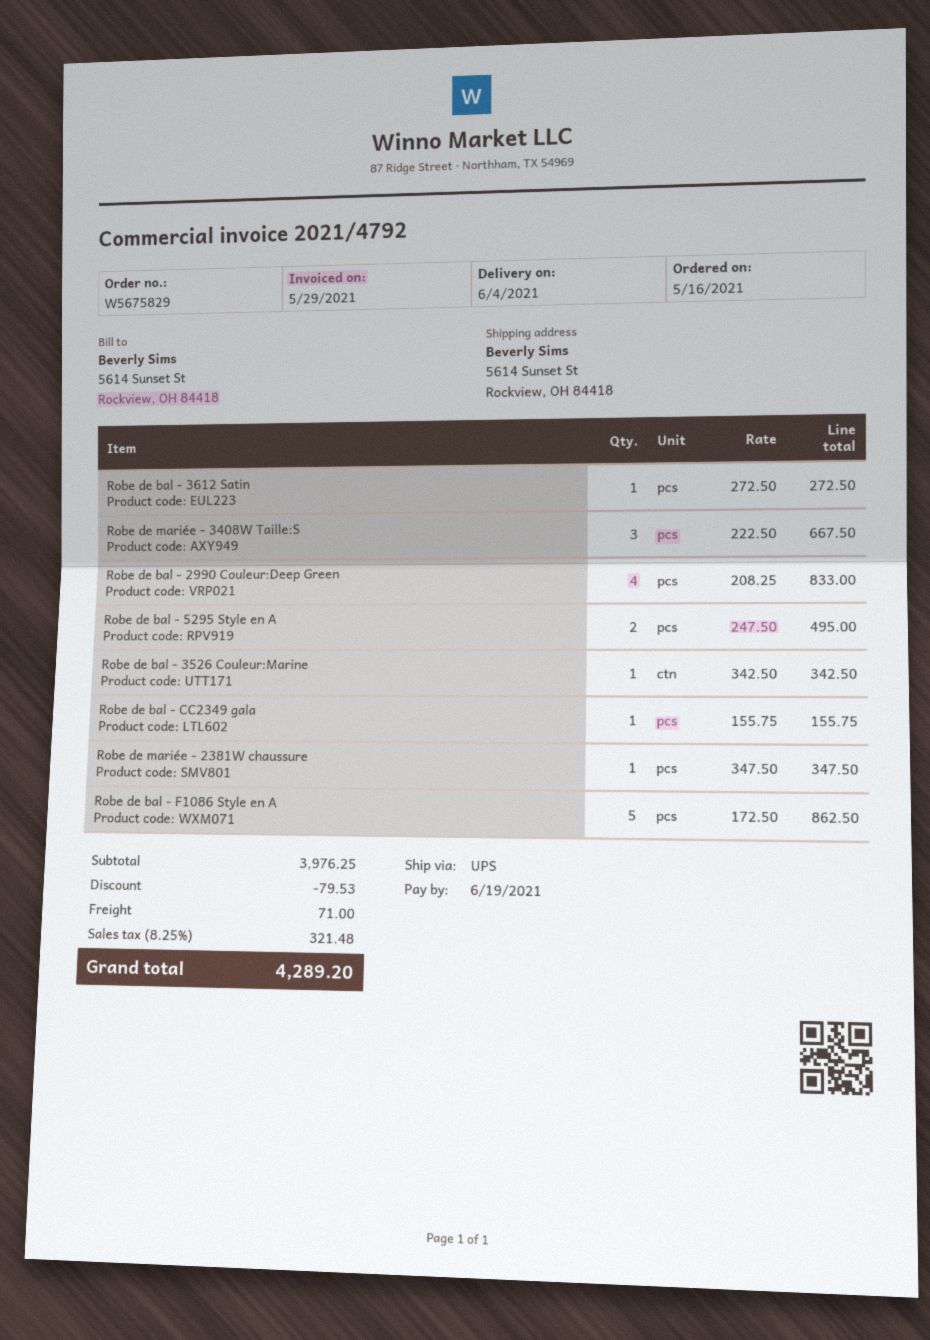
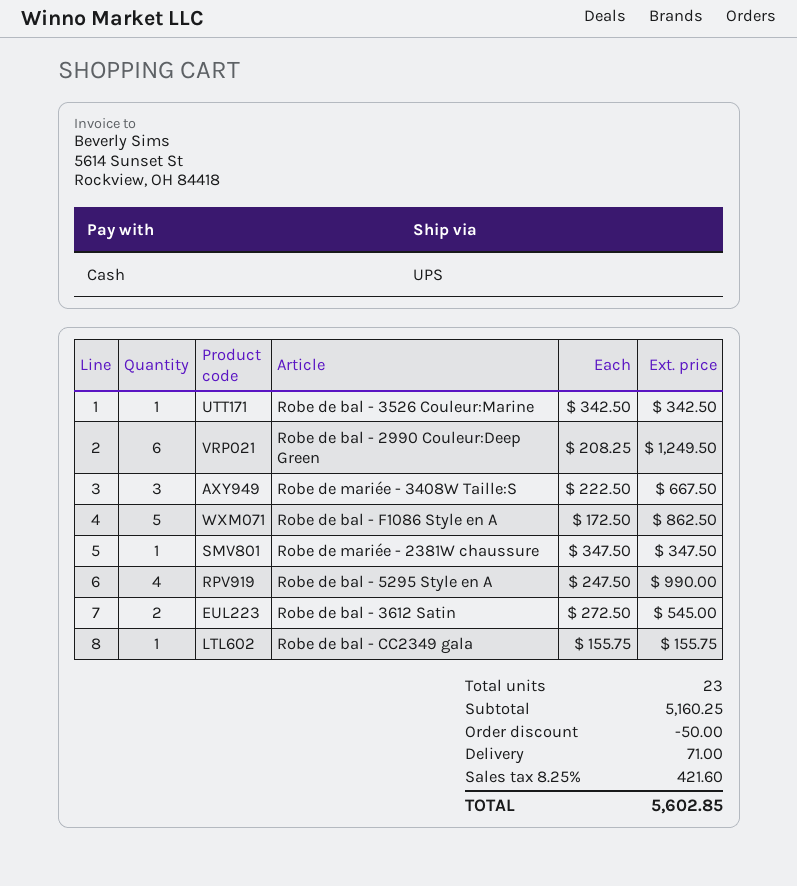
Robe de bal - 3612 Satin: 1 x 272.50 = 272.50 -> 2 x 272.50 = 545.00
Robe de bal - 2990 Couleur:Deep Green: 4 x 208.25 = 833.00 -> 6 x 208.25 = 1249.50
Robe de bal - 5295 Style en A: 2 x 247.50 = 495.00 -> 4 x 247.50 = 990.00
subtotal: 3976.25 -> 5160.25
discount: 79.53 -> 50.00
tax: 8.25% = 321.48 -> 8.25% = 421.60
total: 4289.20 -> 5602.85

